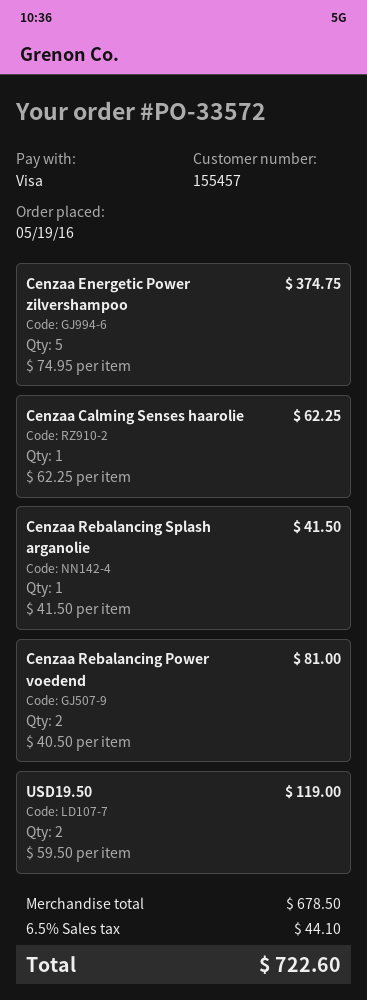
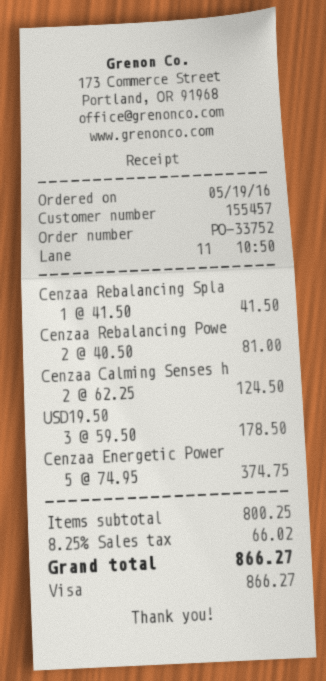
order number: PO-33572 -> PO-33752
Cenzaa Calming Senses haarolie: 1 x 62.25 = 62.25 -> 2 x 62.25 = 124.50
USD19.50: 2 x 59.50 = 119.00 -> 3 x 59.50 = 178.50
subtotal: 678.50 -> 800.25
tax: 6.5% = 44.10 -> 8.25% = 66.02
total: 722.60 -> 866.27

